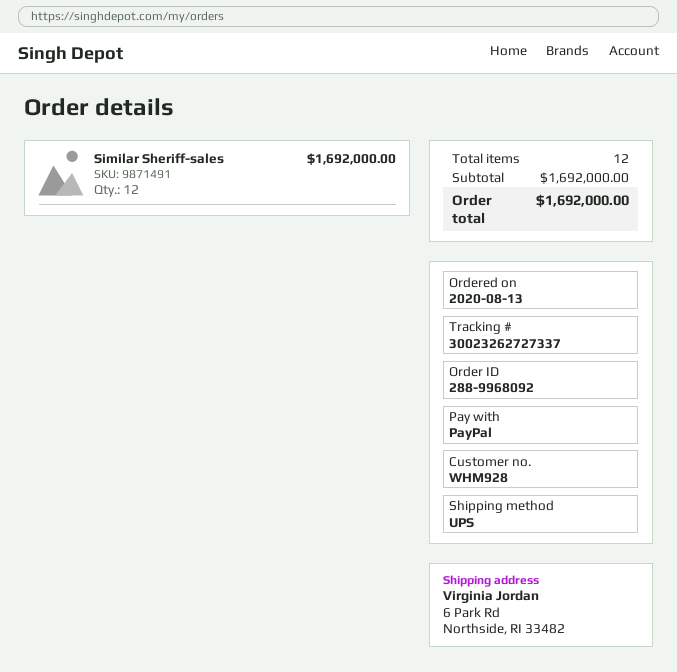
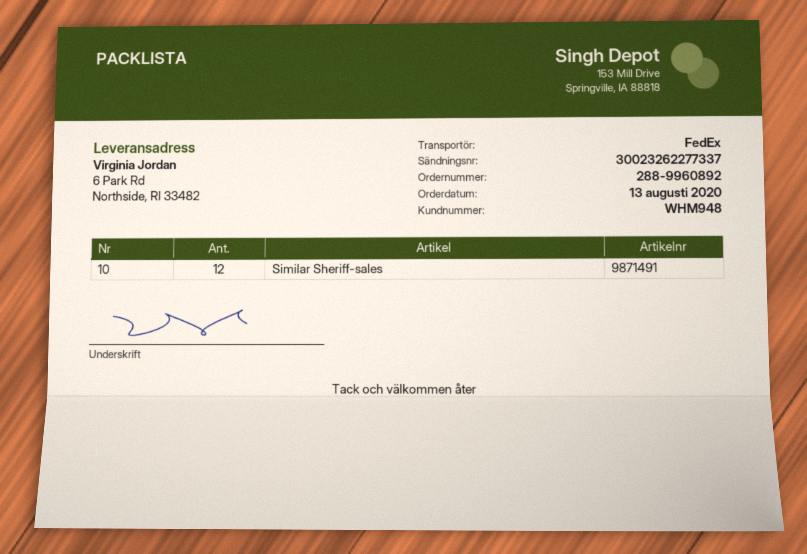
order number: 288-9968092 -> 288-9960892
customer number: WHM928 -> WHM948
shipping method: UPS -> FedEx
tracking number: 30023262727337 -> 30023262277337

